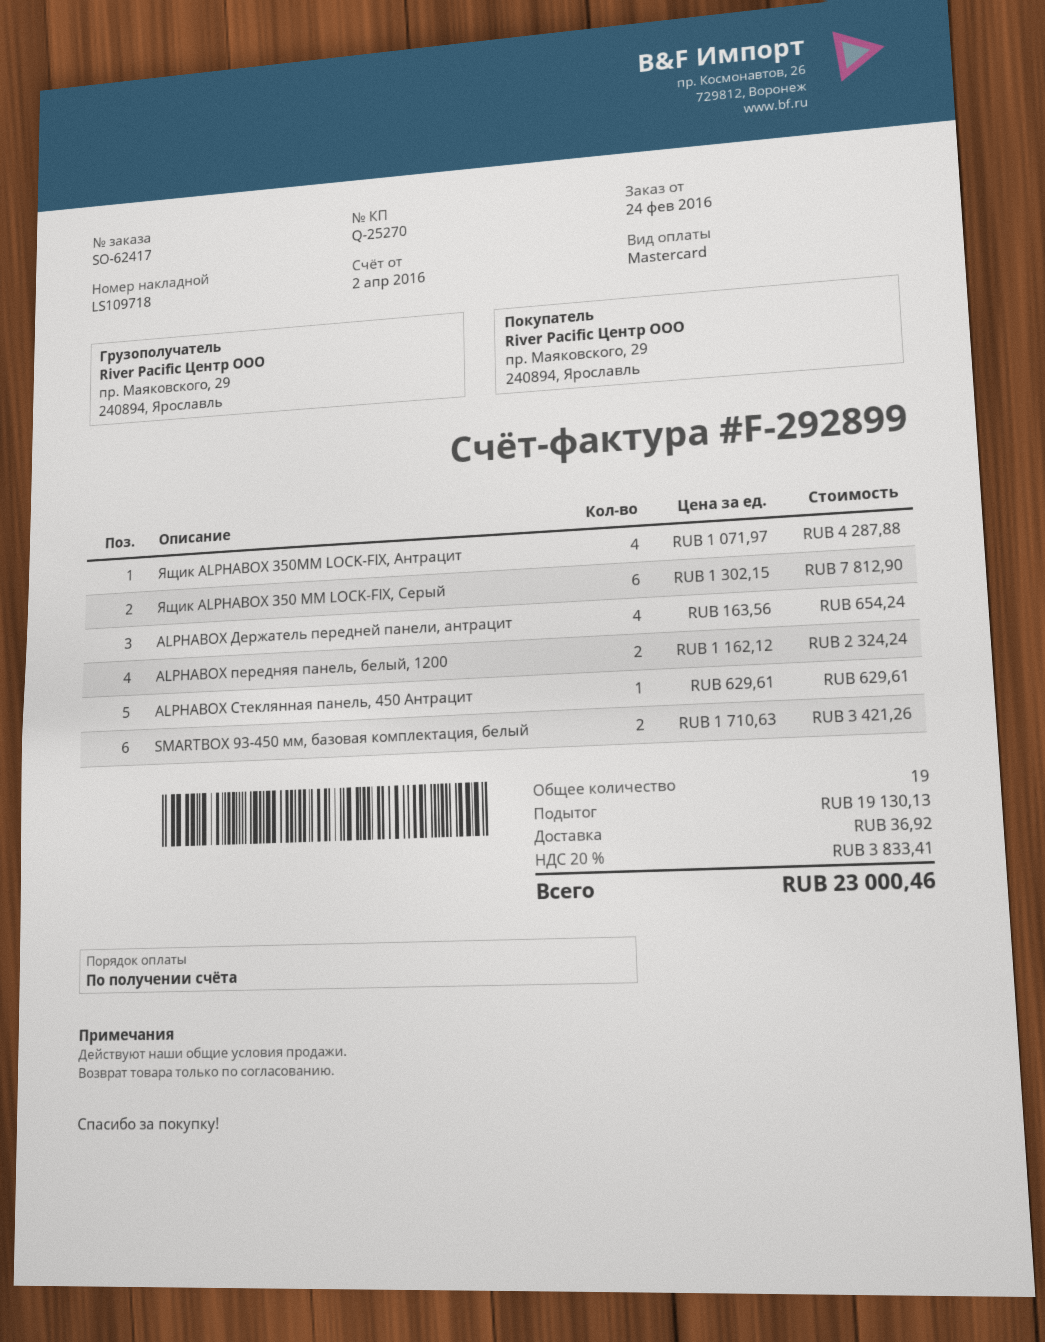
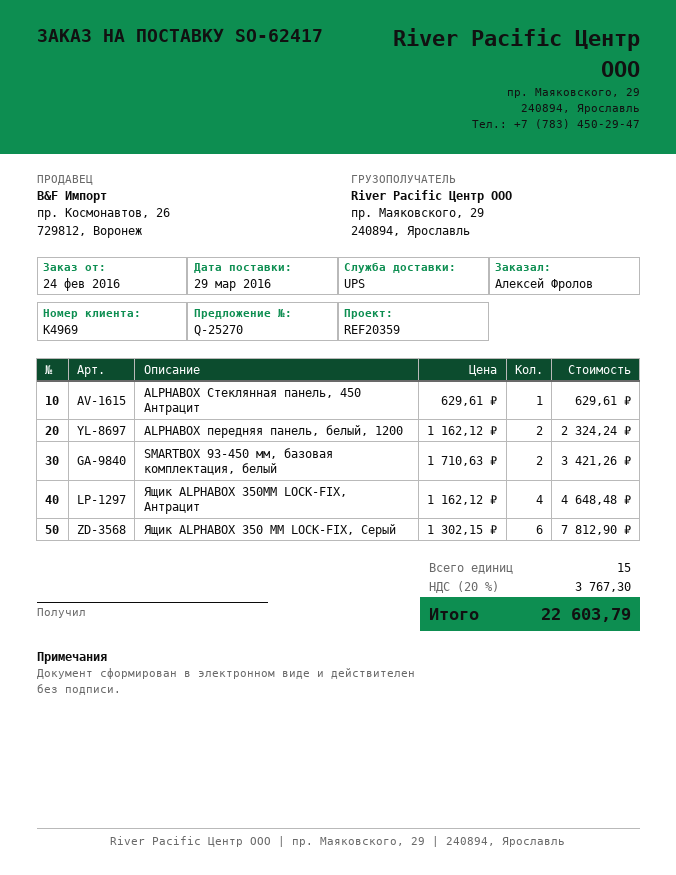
Ящик ALPHABOX 350MM LOCK-FIX, Антрацит: 4 x 1071.97 = 4287.88 -> 4 x 1162.12 = 4648.48
ALPHABOX Держатель передней панели, антрацит: 4 x 163.56 = 654.24 -> none
total quantity: 19 -> 15
shipping: 36.92 -> none
tax: 20% = 3833.41 -> 20% = 3767.30
total: 23000.46 -> 22603.79

